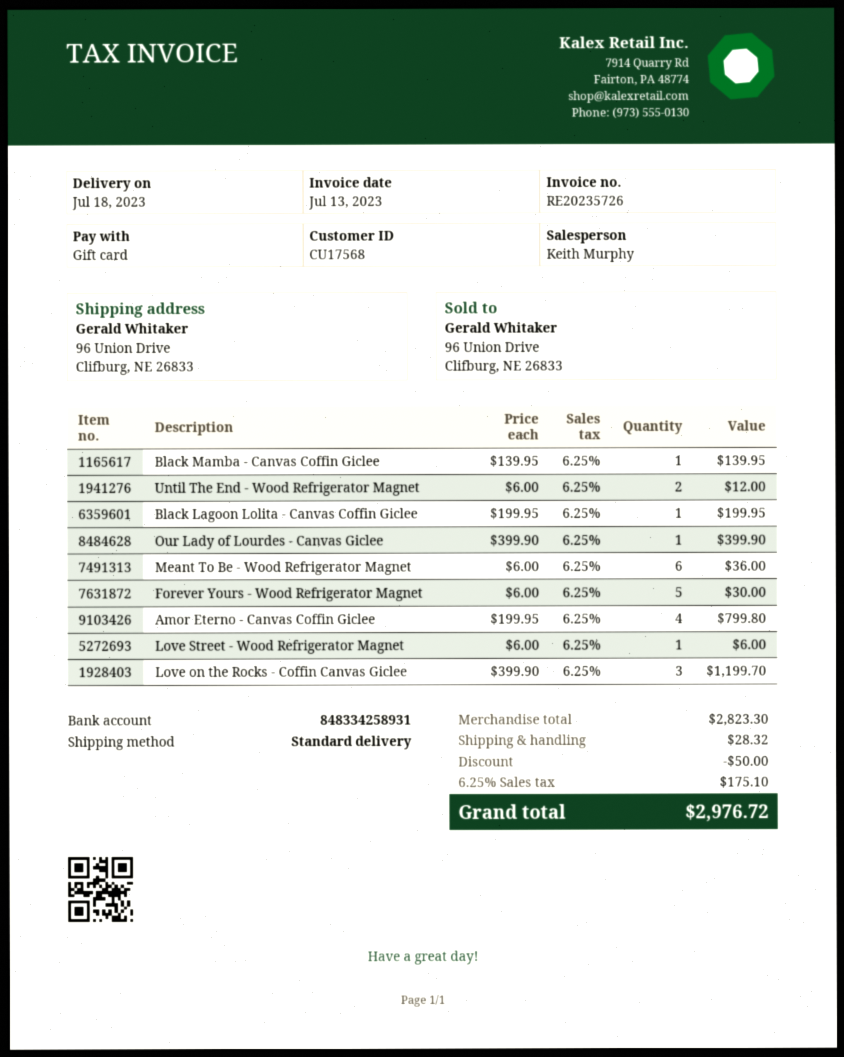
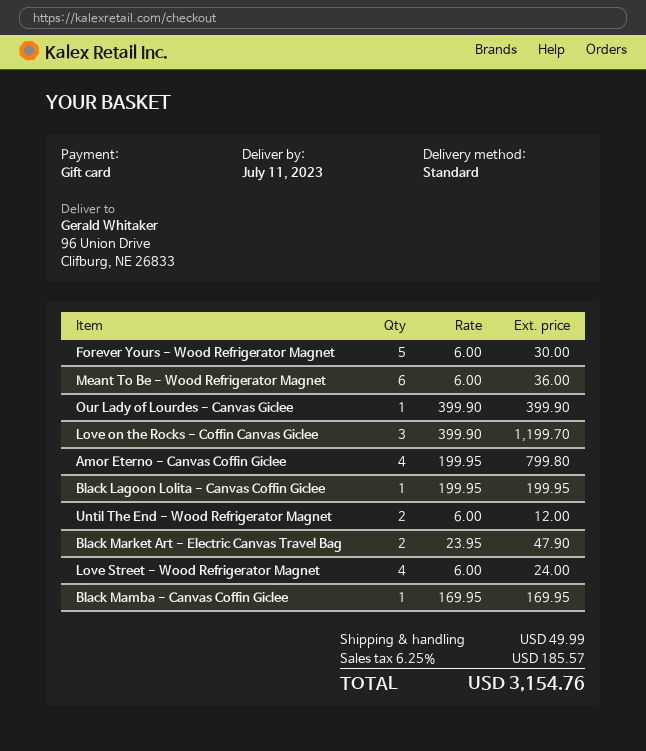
delivery date: 2023-07-18 -> 2023-07-11
Black Mamba - Canvas Coffin Giclee: 1 x 139.95 = 139.95 -> 1 x 169.95 = 169.95
Love Street - Wood Refrigerator Magnet: 1 x 6.00 = 6.00 -> 4 x 6.00 = 24.00
Black Market Art - Electric Canvas Travel Bag: none -> 2 x 23.95 = 47.90
discount: 50.00 -> none
shipping: 28.32 -> 49.99
tax: 6.25% = 175.10 -> 6.25% = 185.57
total: 2976.72 -> 3154.76

